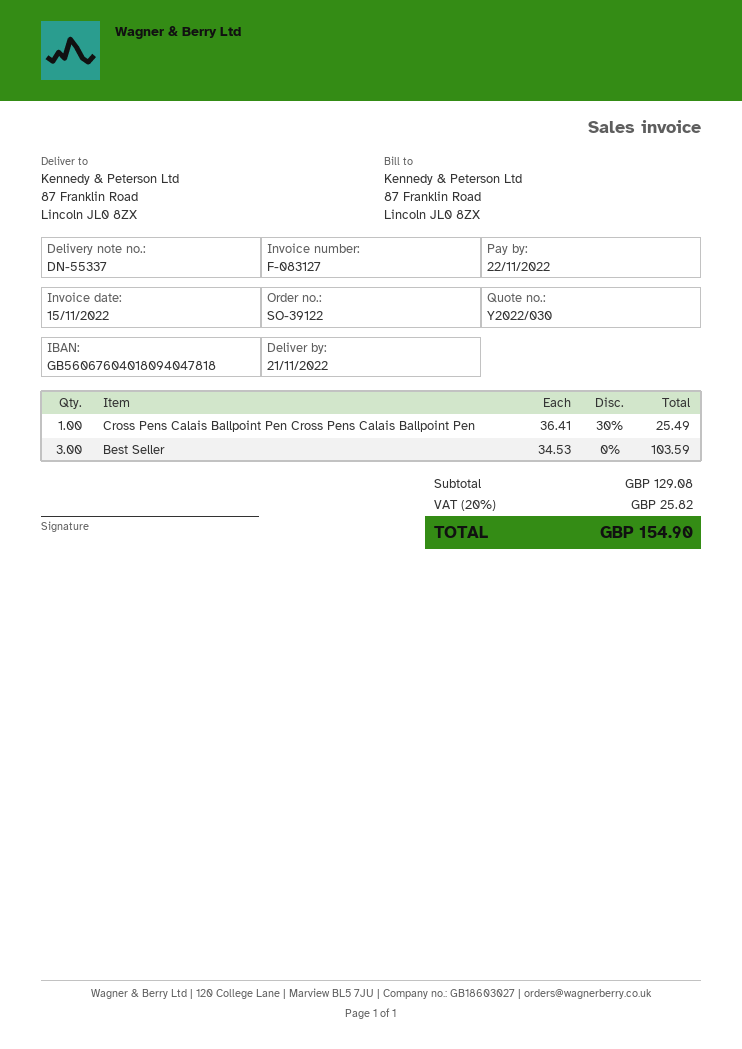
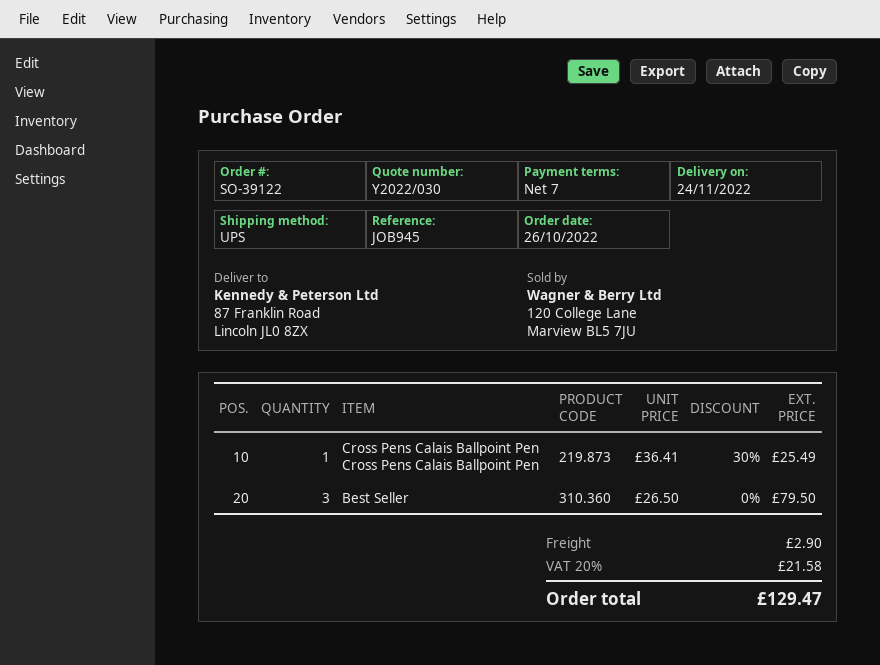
delivery date: 2022-11-21 -> 2022-11-24
Best Seller: 3 x 34.53 = 103.59 -> 3 x 26.50 = 79.50
shipping: none -> 2.90
tax: 20% = 25.82 -> 20% = 21.58
total: 154.90 -> 129.47

